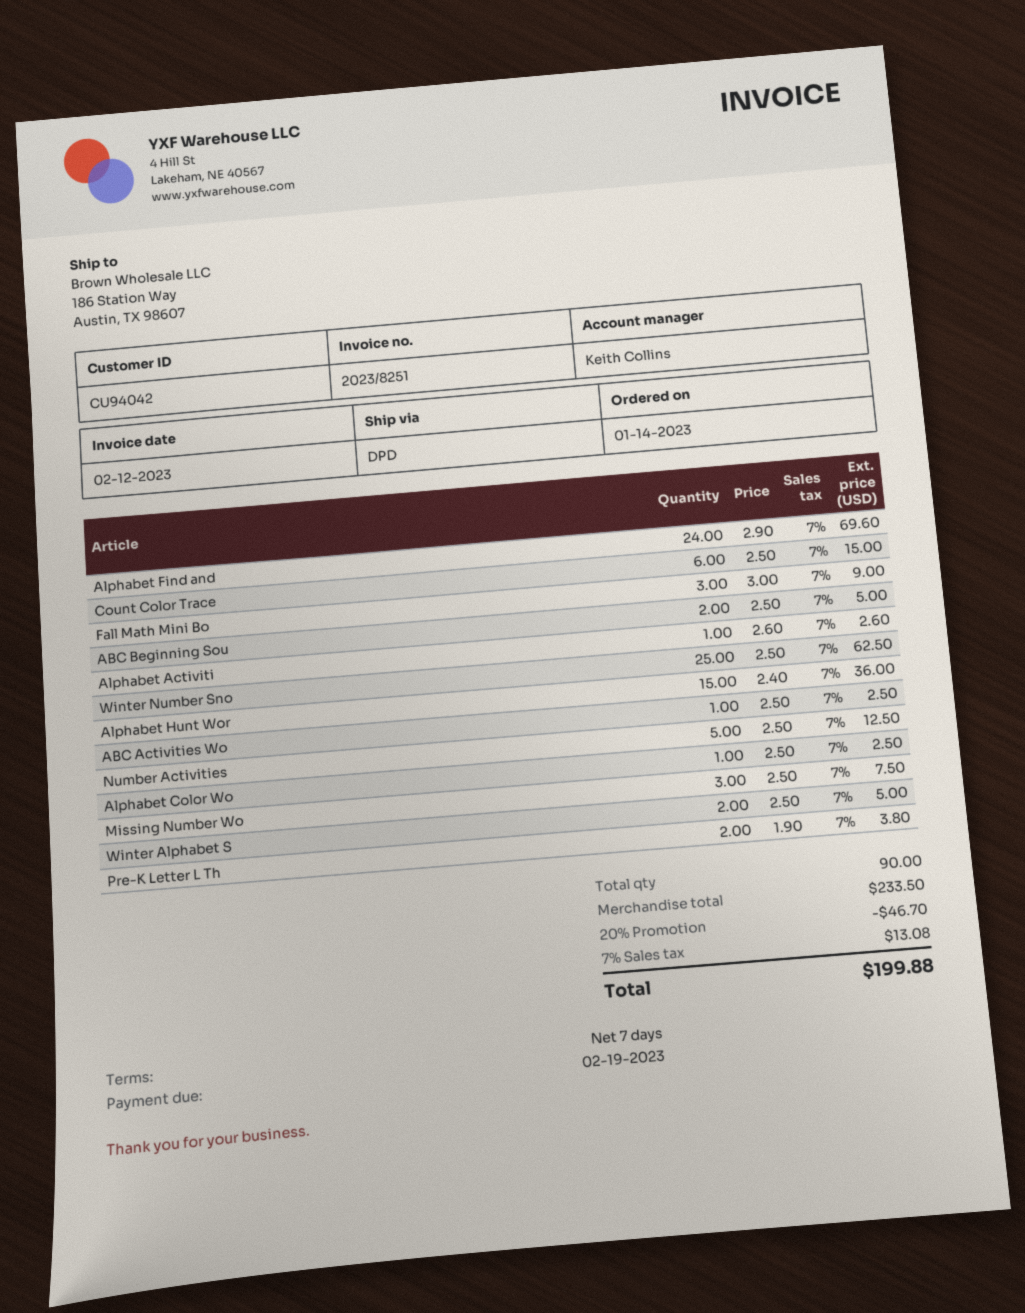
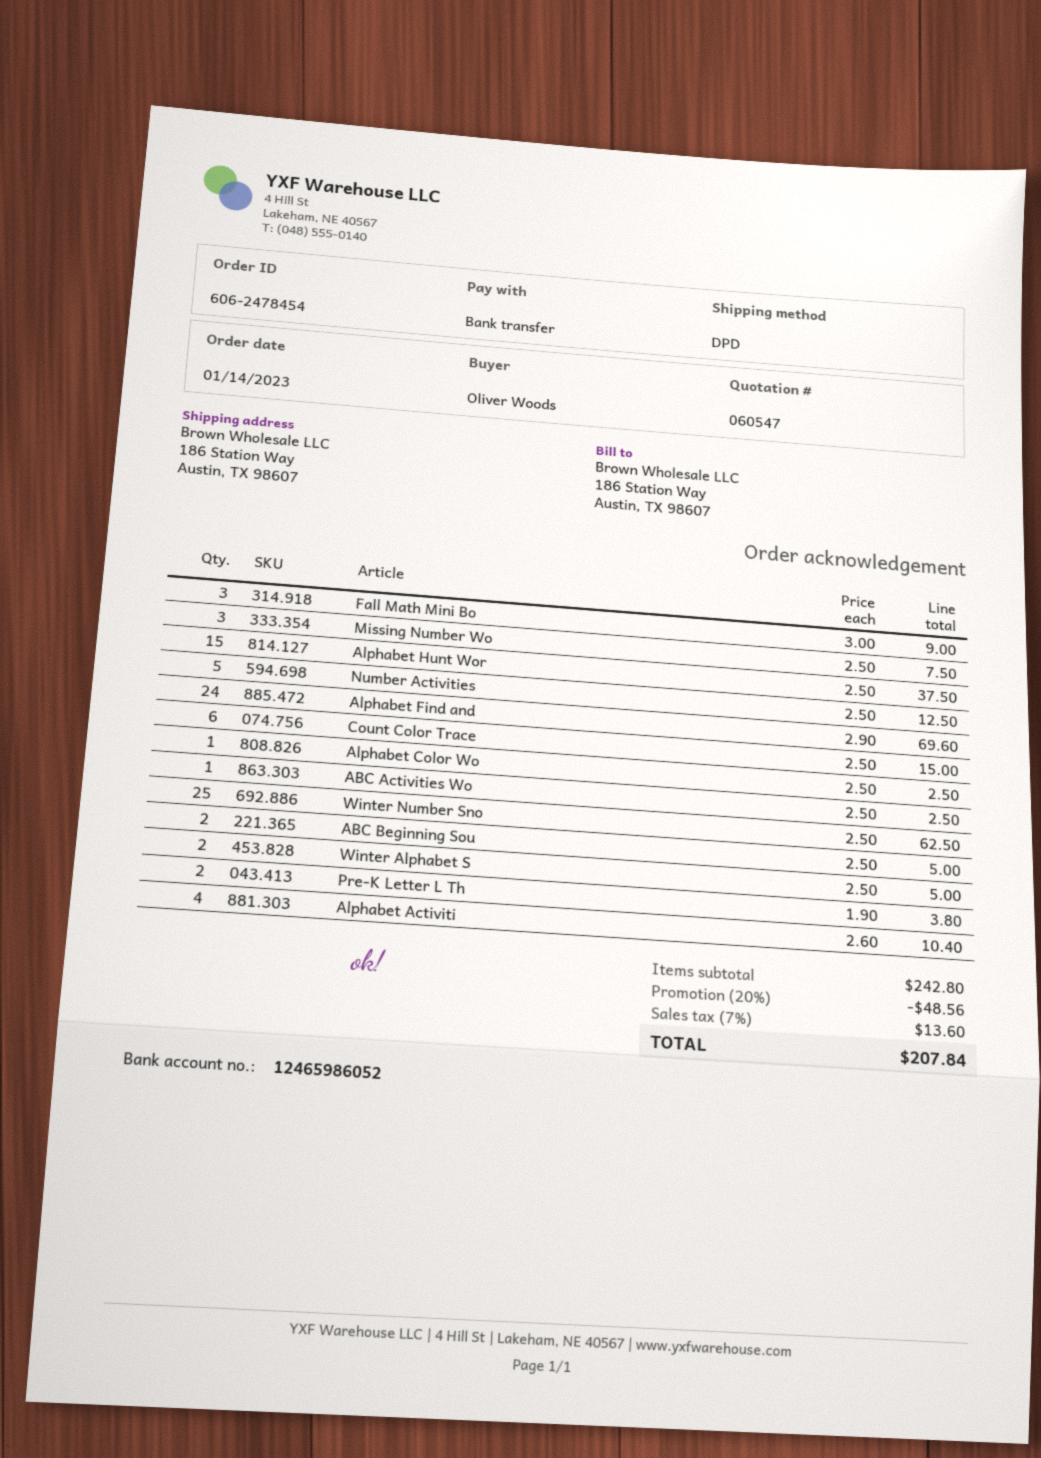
Alphabet Activiti: 1 x 2.60 = 2.60 -> 4 x 2.60 = 10.40
Alphabet Hunt Wor: 15 x 2.40 = 36.00 -> 15 x 2.50 = 37.50
subtotal: 233.50 -> 242.80
discount: 20% = 46.70 -> 20% = 48.56
tax: 7% = 13.08 -> 7% = 13.60
total: 199.88 -> 207.84

